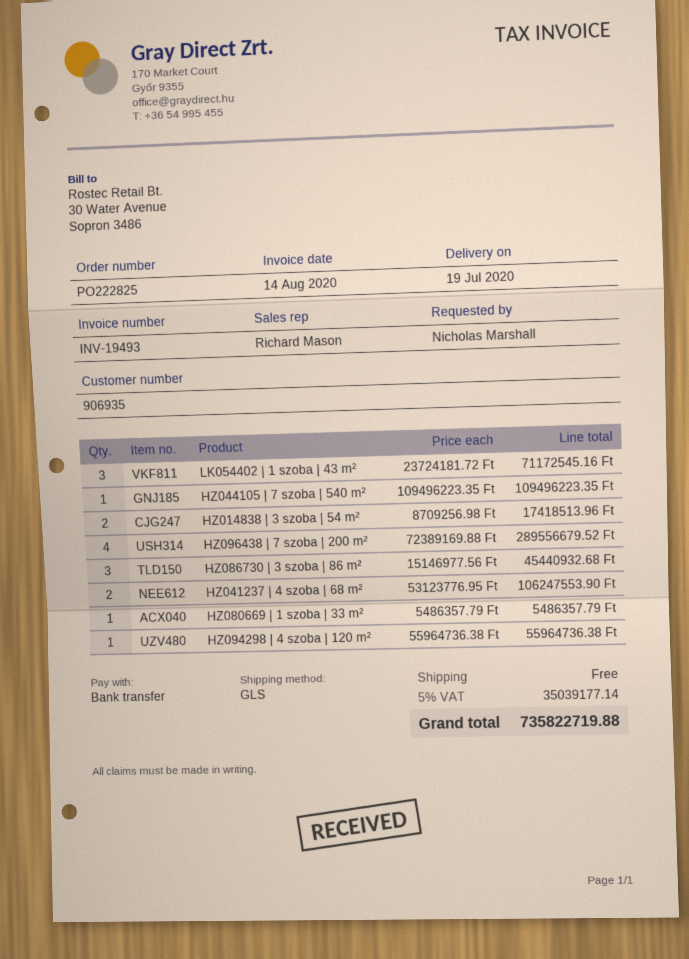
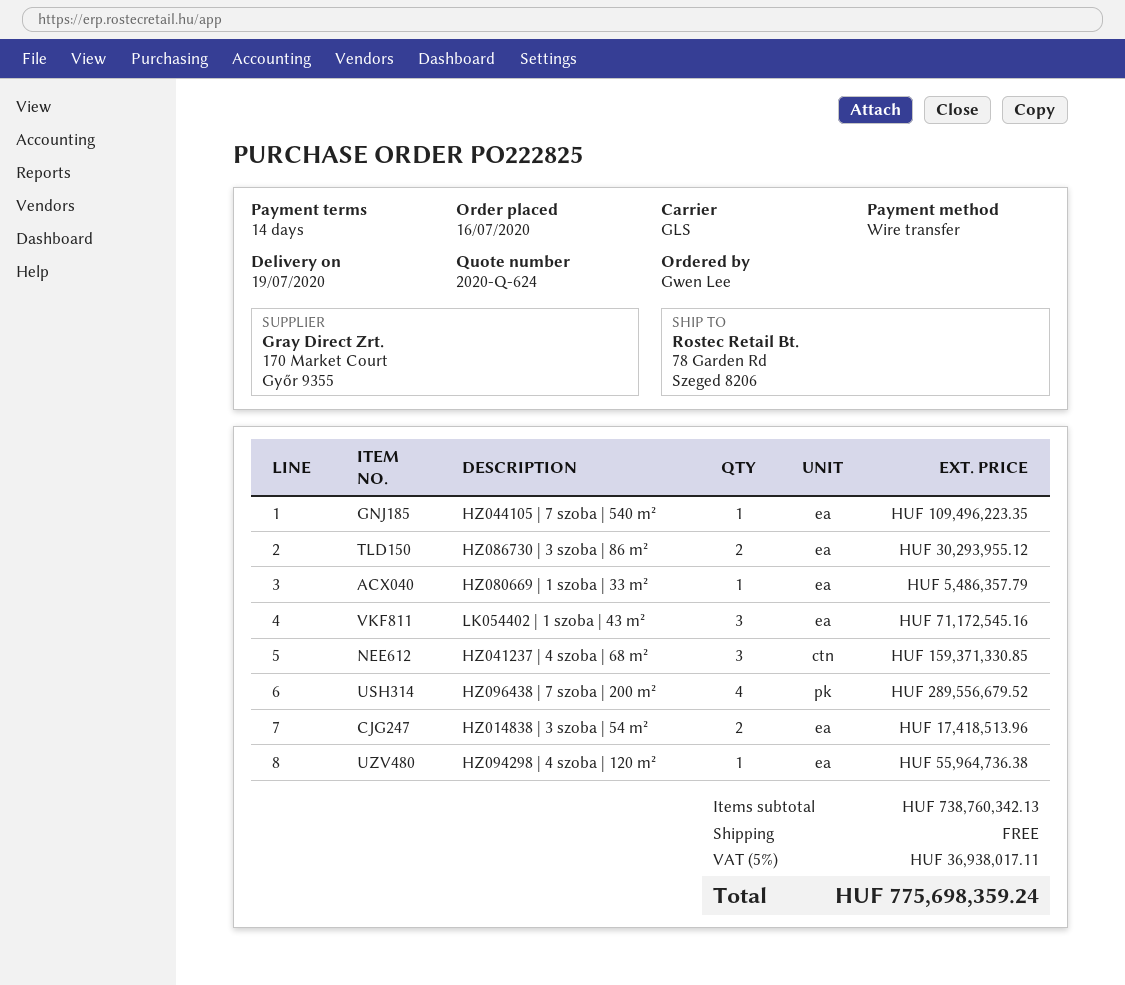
ordered by: Nicholas Marshall -> Gwen Lee
HZ086730 | 3 szoba | 86 m²: 3 for 45440932.68 -> 2 for 30293955.12
HZ041237 | 4 szoba | 68 m²: 2 for 106247553.90 -> 3 for 159371330.85
tax: 5% = 35039177.14 -> 5% = 36938017.11
total: 735822719.88 -> 775698359.24

